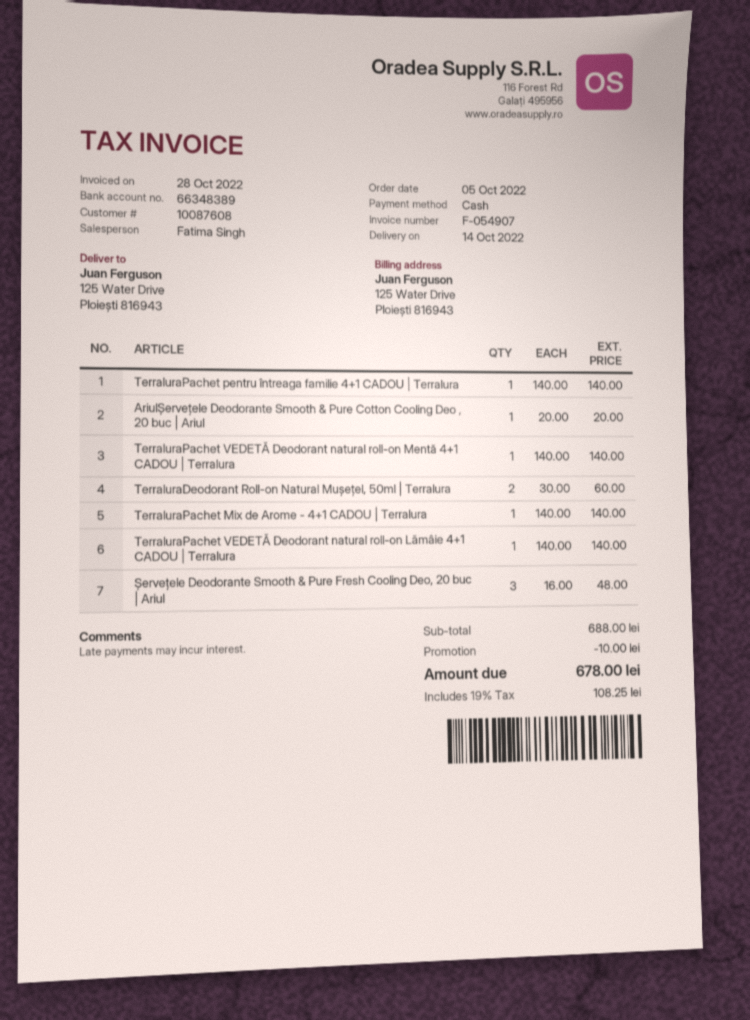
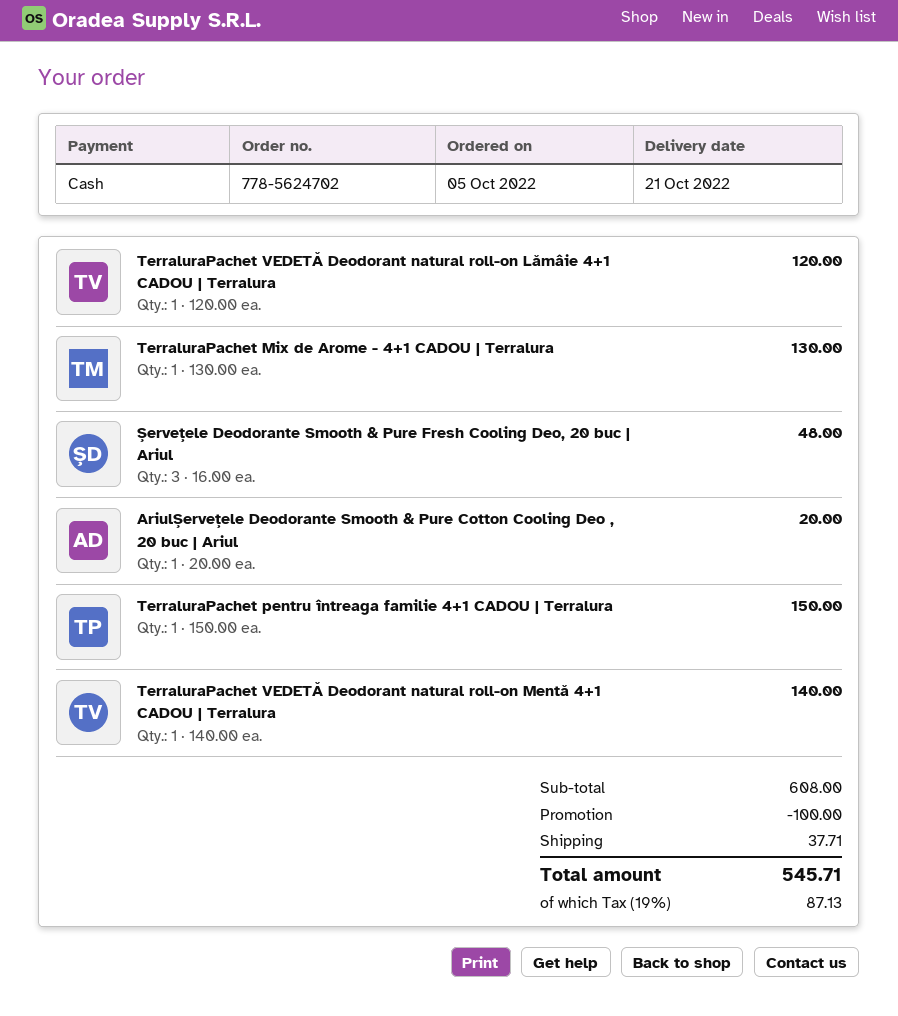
delivery date: 2022-10-14 -> 2022-10-21
TerraluraPachet pentru întreaga familie 4+1 CADOU | Terralura: 1 x 140.00 = 140.00 -> 1 x 150.00 = 150.00
TerraluraDeodorant Roll-on Natural Mușețel, 50ml | Terralura: 2 x 30.00 = 60.00 -> none
TerraluraPachet Mix de Arome - 4+1 CADOU | Terralura: 1 x 140.00 = 140.00 -> 1 x 130.00 = 130.00
TerraluraPachet VEDETĂ Deodorant natural roll-on Lămâie 4+1 CADOU | Terralura: 1 x 140.00 = 140.00 -> 1 x 120.00 = 120.00
subtotal: 688.00 -> 608.00
discount: 10.00 -> 100.00
shipping: none -> 37.71
tax: 19% = 108.25 -> 19% = 87.13
total: 678.00 -> 545.71

